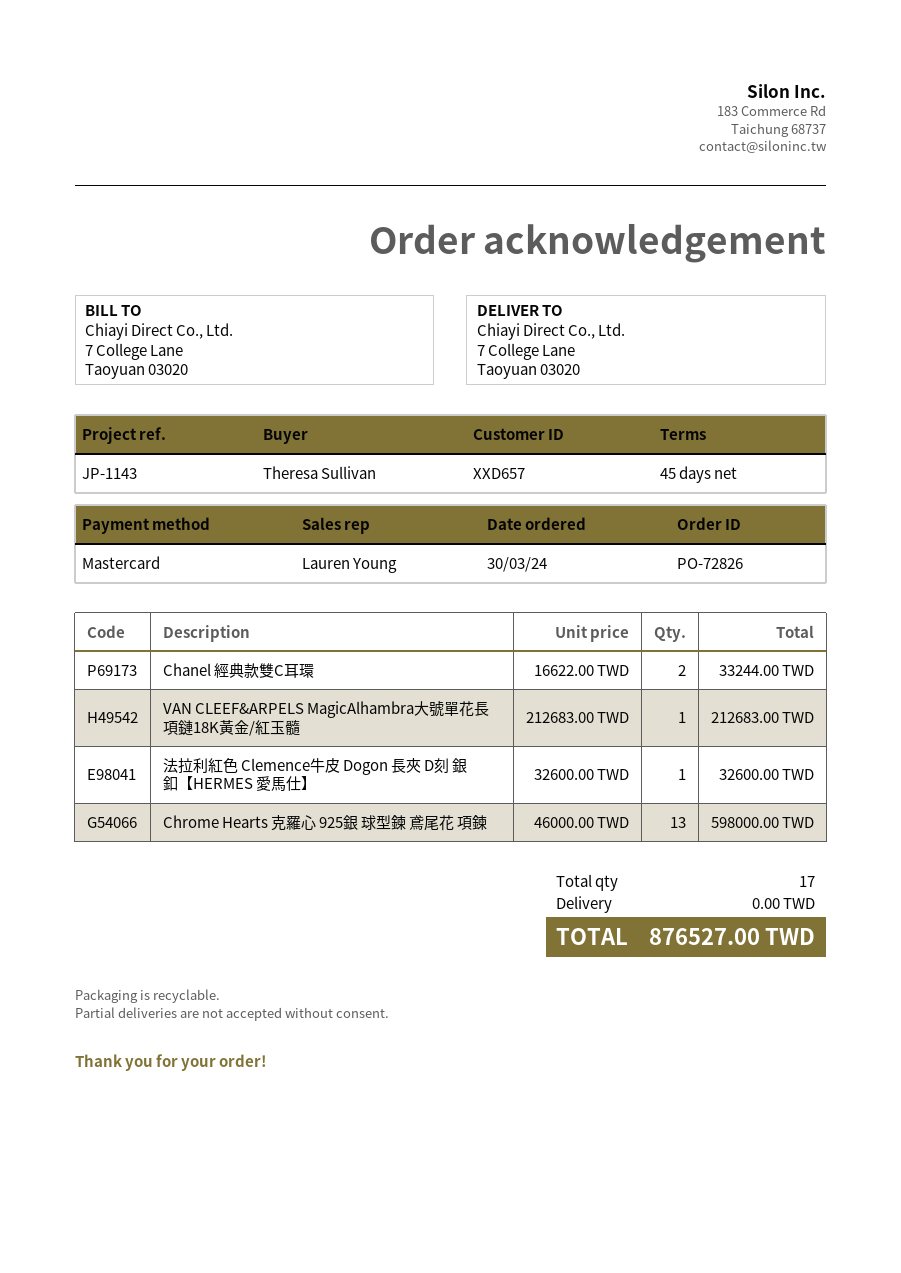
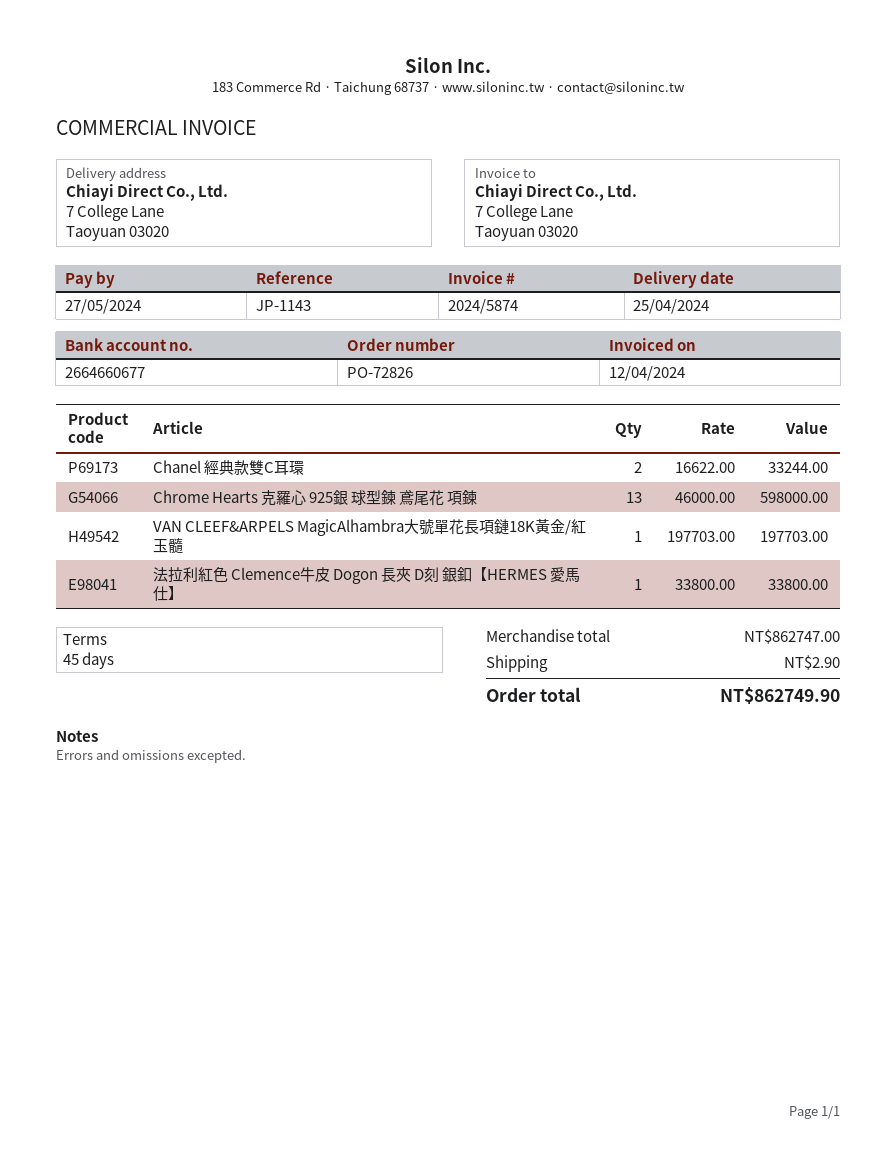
VAN CLEEF&ARPELS MagicAlhambra大號單花長項鏈18K黃金/紅玉髓: 1 x 212683.00 = 212683.00 -> 1 x 197703.00 = 197703.00
法拉利紅色 Clemence牛皮 Dogon 長夾 D刻 銀釦【HERMES 愛馬仕】: 1 x 32600.00 = 32600.00 -> 1 x 33800.00 = 33800.00
shipping: 0.00 -> 2.90
total: 876527.00 -> 862749.90

